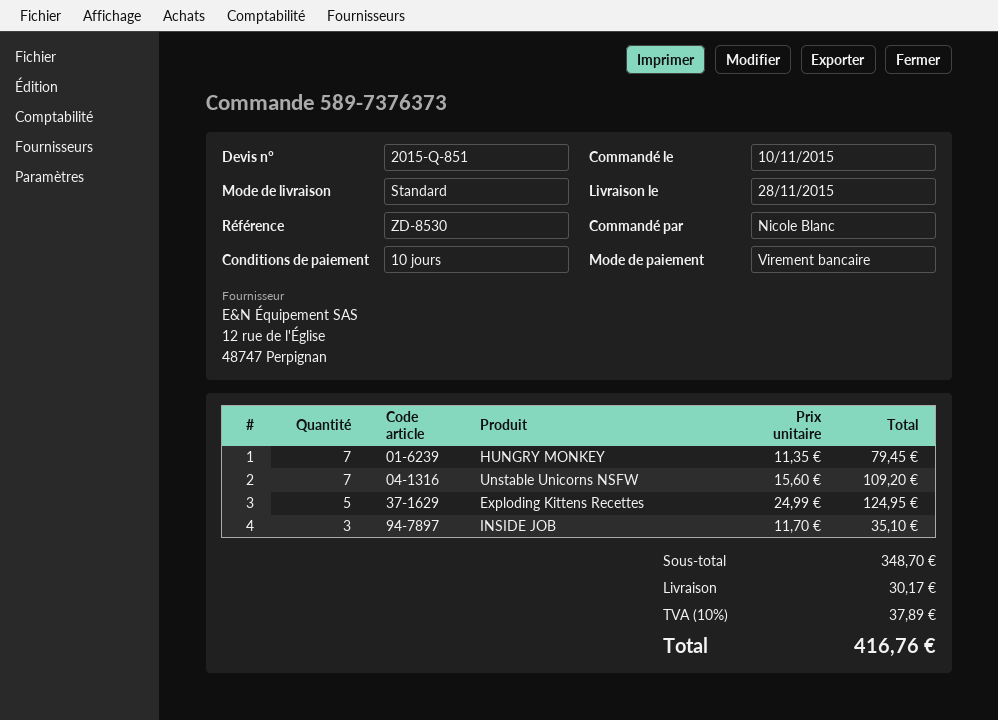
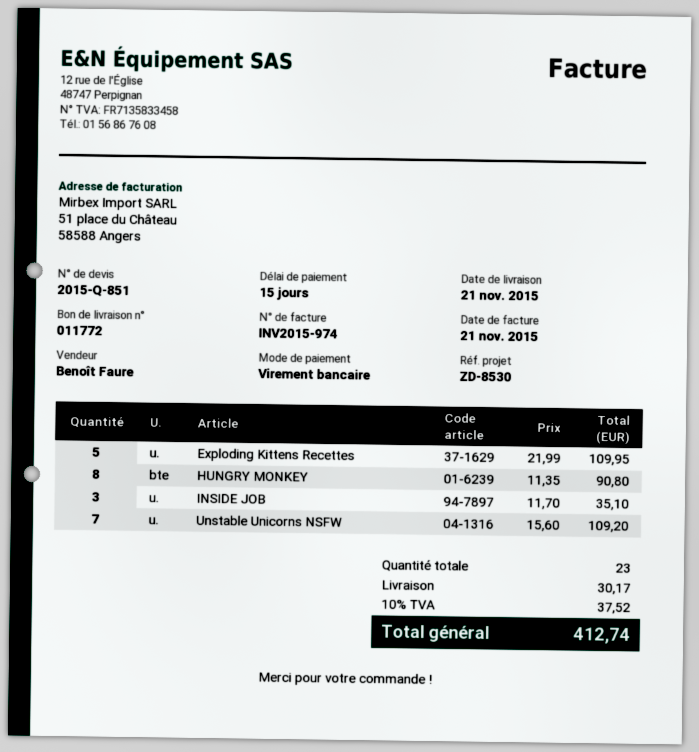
delivery date: 2015-11-28 -> 2015-11-21
payment terms: 10 days -> 15 days
HUNGRY MONKEY: 7 x 11.35 = 79.45 -> 8 x 11.35 = 90.80
Exploding Kittens Recettes: 5 x 24.99 = 124.95 -> 5 x 21.99 = 109.95
tax: 10% = 37.89 -> 10% = 37.52
total: 416.76 -> 412.74

